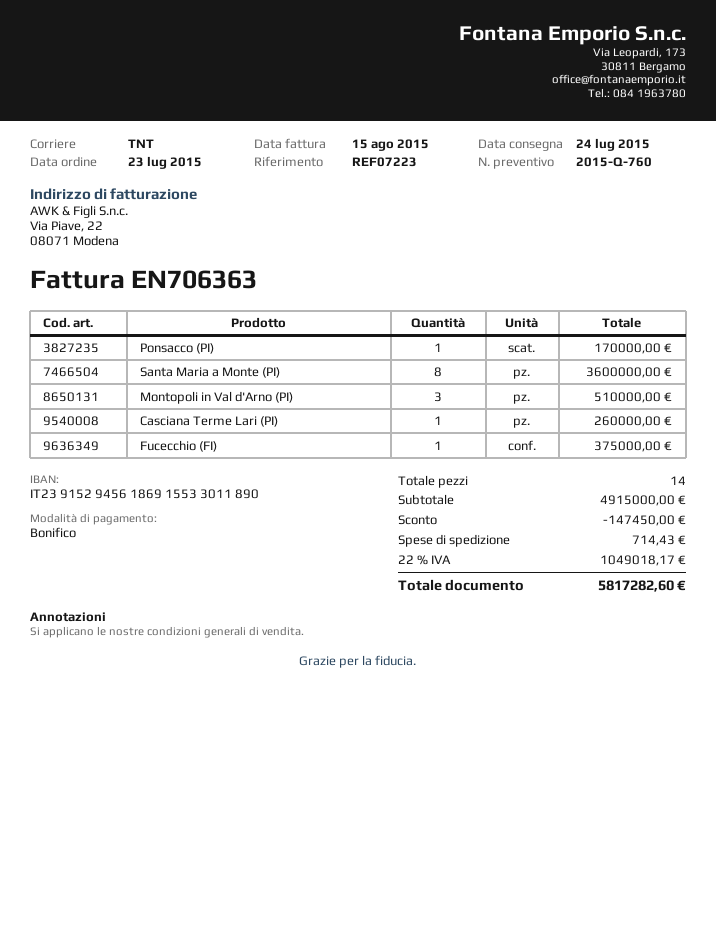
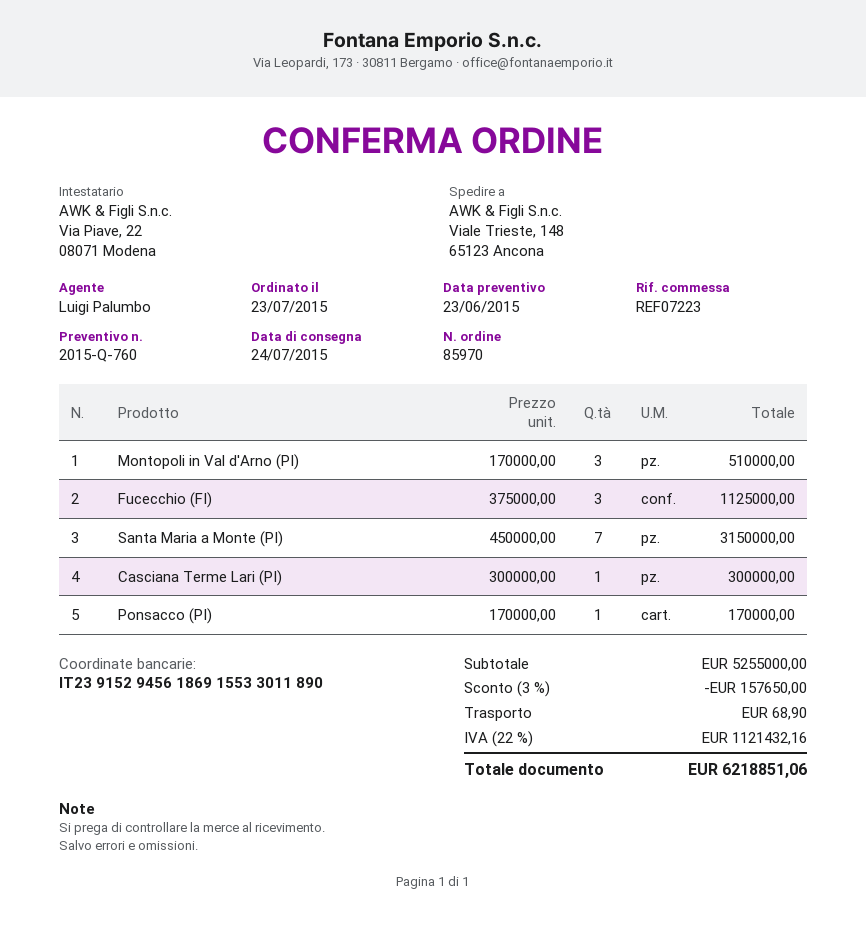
Santa Maria a Monte (PI): 8 for 3600000.00 -> 7 for 3150000.00
Casciana Terme Lari (PI): 1 for 260000.00 -> 1 for 300000.00
Fucecchio (FI): 1 for 375000.00 -> 3 for 1125000.00
subtotal: 4915000.00 -> 5255000.00
discount: 147450.00 -> 157650.00
shipping: 714.43 -> 68.90
tax: 22% = 1049018.17 -> 22% = 1121432.16
total: 5817282.60 -> 6218851.06

